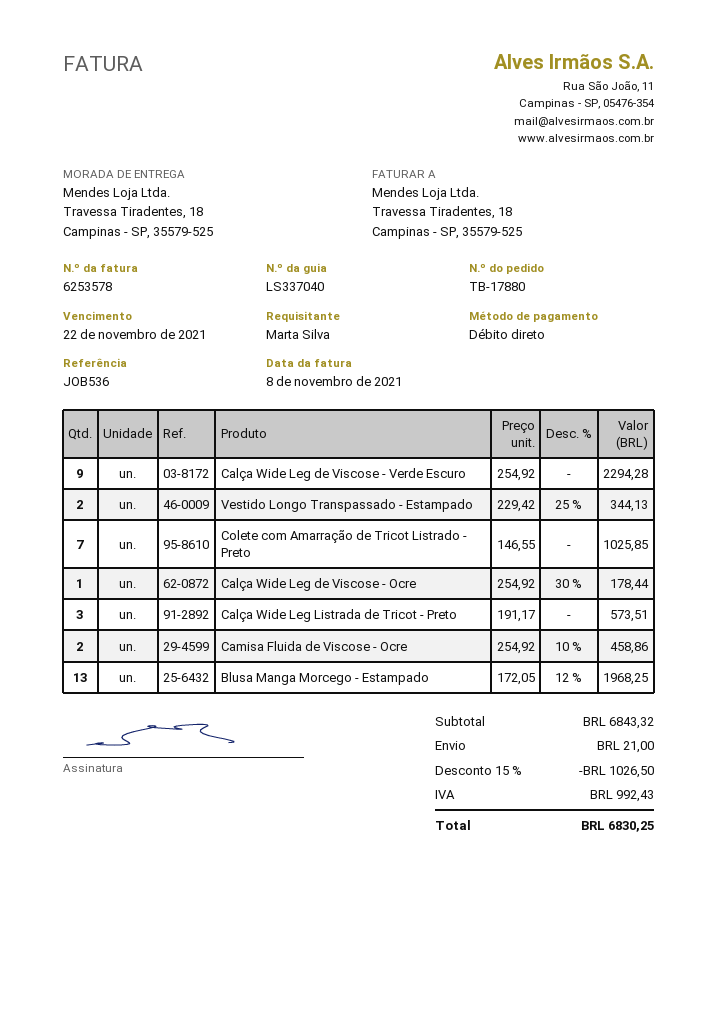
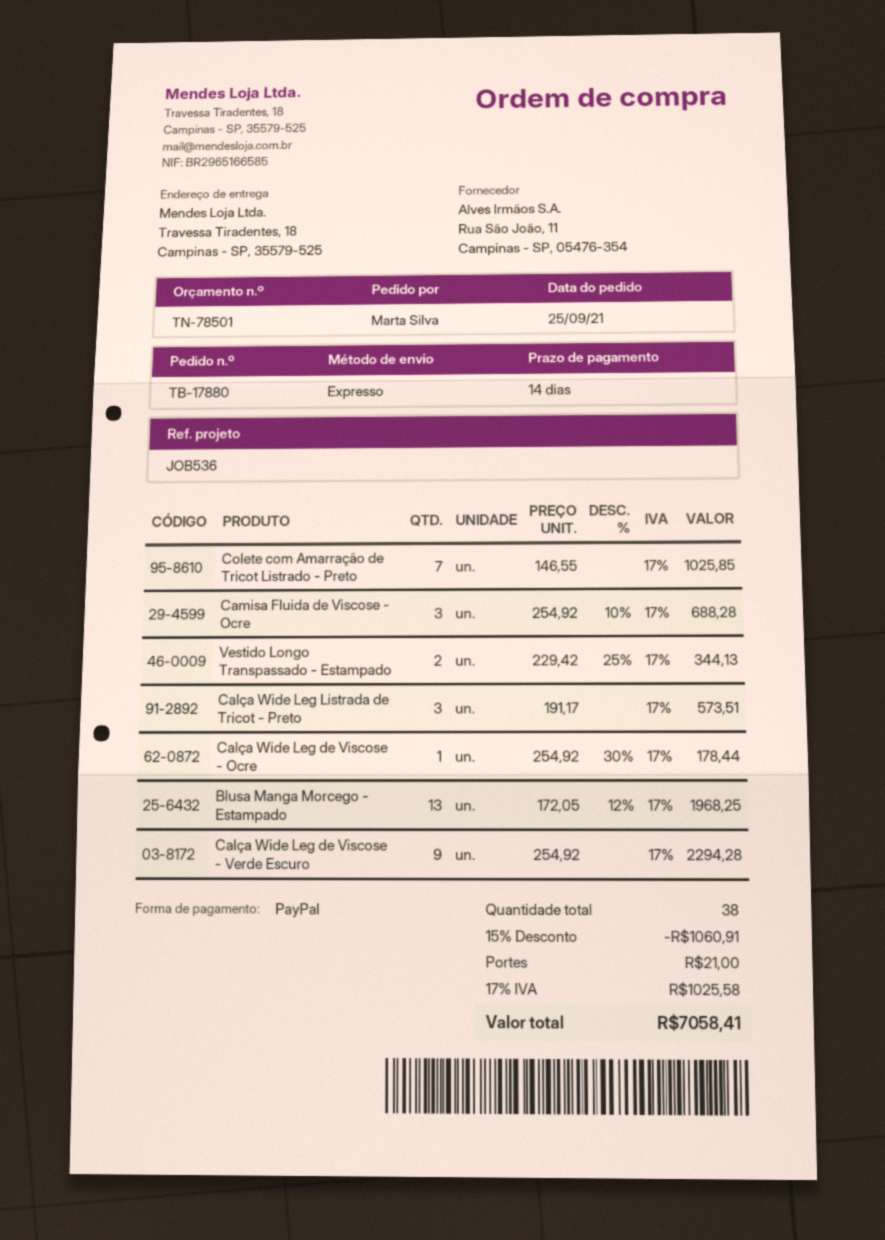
payment method: direct debit -> PayPal
Camisa Fluida de Viscose - Ocre: 2 x 254.92 - 10% = 458.86 -> 3 x 254.92 - 10% = 688.28
discount: 15% = 1026.50 -> 15% = 1060.91
tax: 992.43 -> 1025.58
total: 6830.25 -> 7058.41

